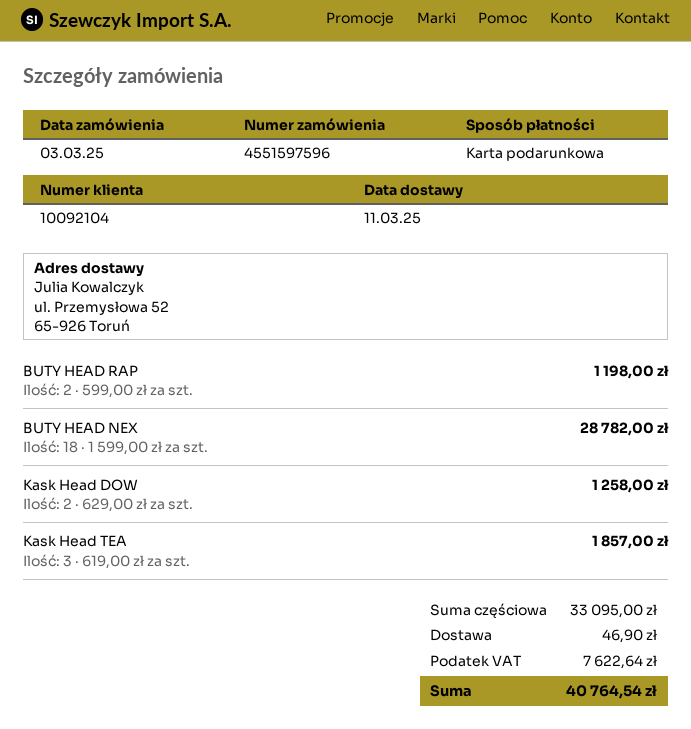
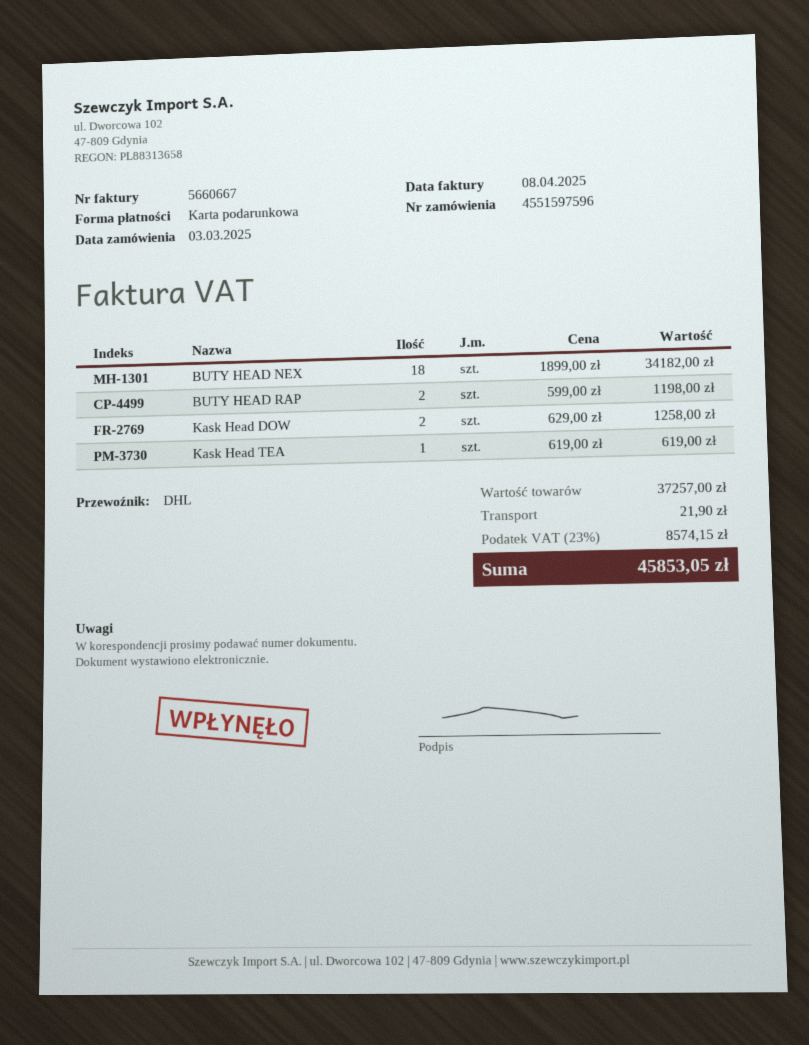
BUTY HEAD NEX: 18 x 1599.00 = 28782.00 -> 18 x 1899.00 = 34182.00
Kask Head TEA: 3 x 619.00 = 1857.00 -> 1 x 619.00 = 619.00
subtotal: 33095.00 -> 37257.00
shipping: 46.90 -> 21.90
tax: 7622.64 -> 8574.15
total: 40764.54 -> 45853.05

